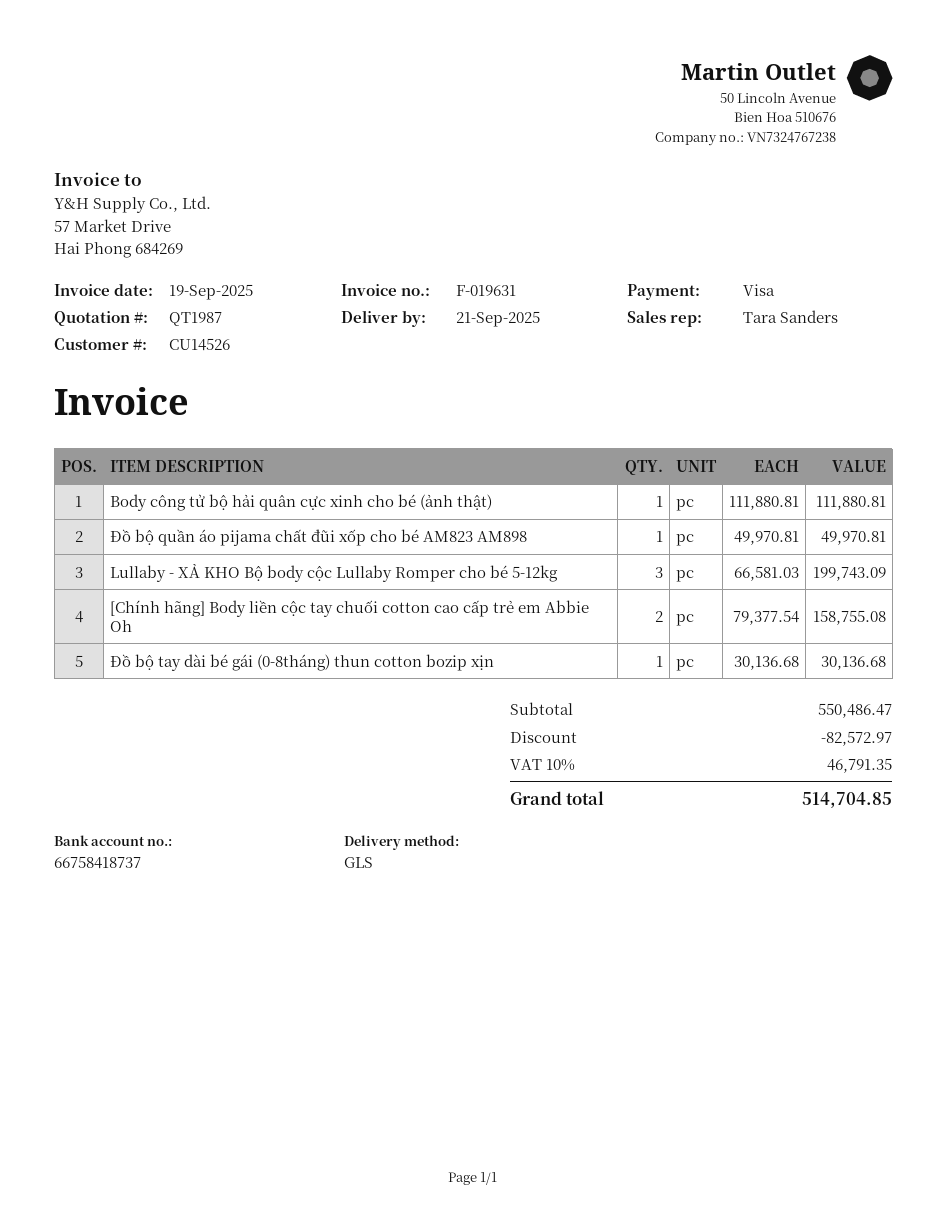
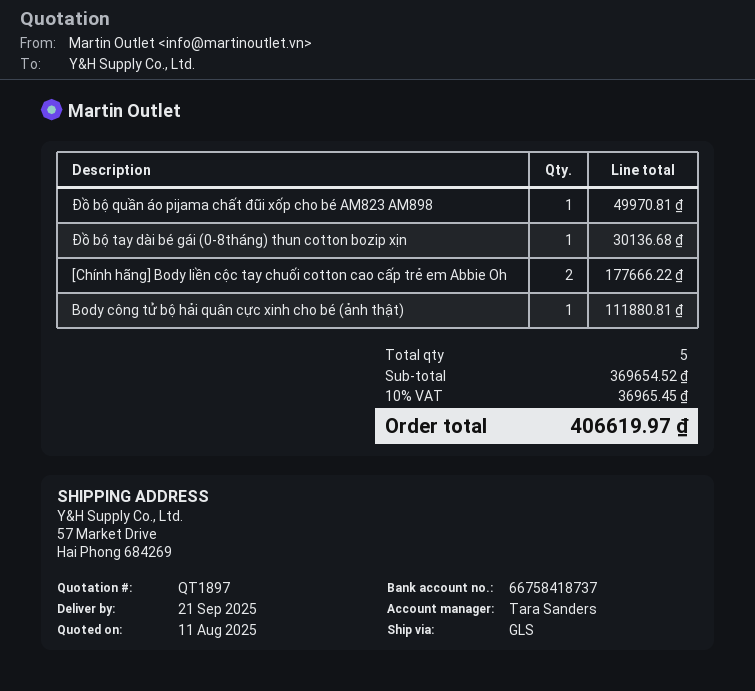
quote number: QT1987 -> QT1897
Lullaby - XẢ KHO Bộ body cộc Lullaby Romper cho bé 5-12kg: 3 for 199743.09 -> none
[Chính hãng] Body liền cộc tay chuối cotton cao cấp trẻ em Abbie Oh: 2 for 158755.08 -> 2 for 177666.22
subtotal: 550486.47 -> 369654.52
discount: 82572.97 -> none
tax: 10% = 46791.35 -> 10% = 36965.45
total: 514704.85 -> 406619.97

